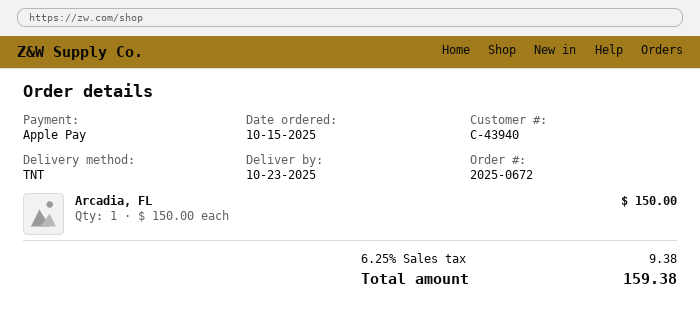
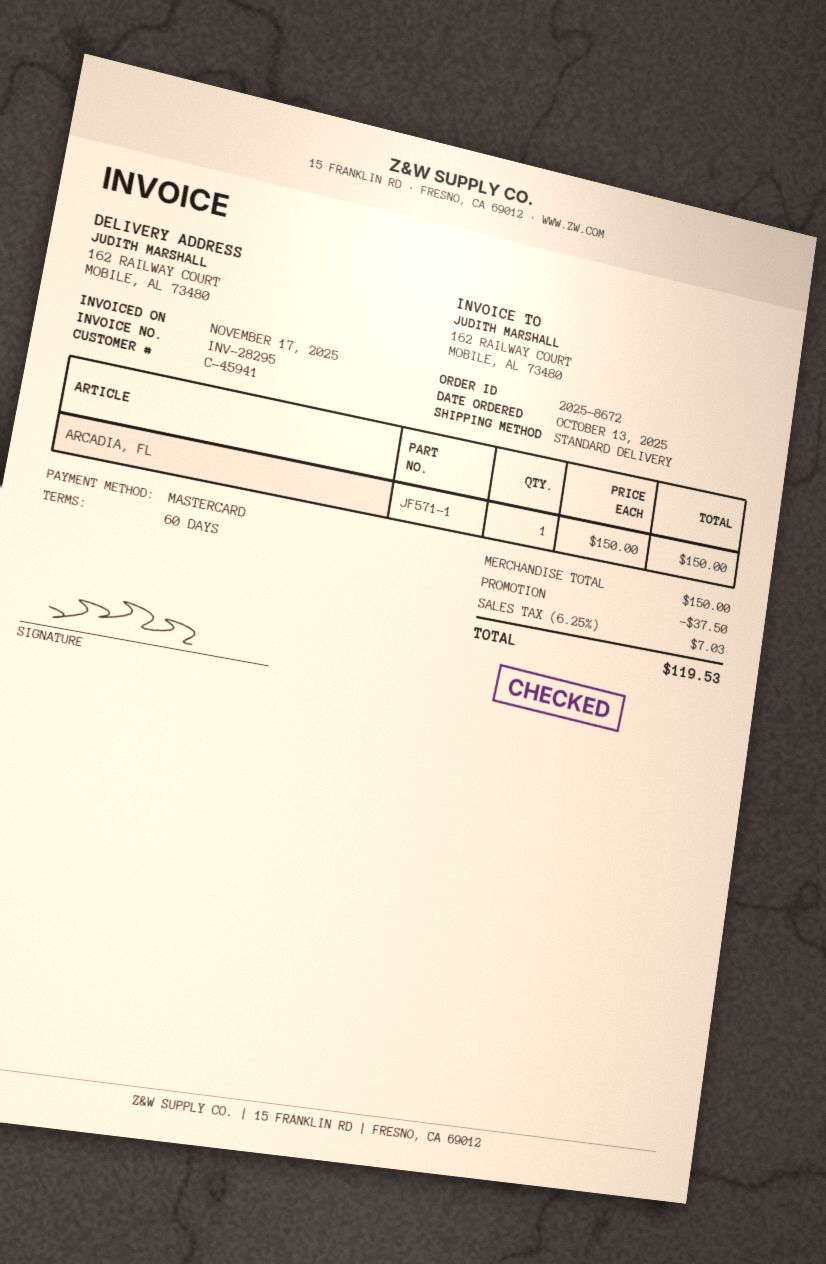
order number: 2025-0672 -> 2025-8672
order date: 2025-10-15 -> 2025-10-13
customer number: C-43940 -> C-45941
payment method: Apple Pay -> Mastercard
shipping method: TNT -> standard
discount: none -> 37.50
tax: 6.25% = 9.38 -> 6.25% = 7.03
total: 159.38 -> 119.53

